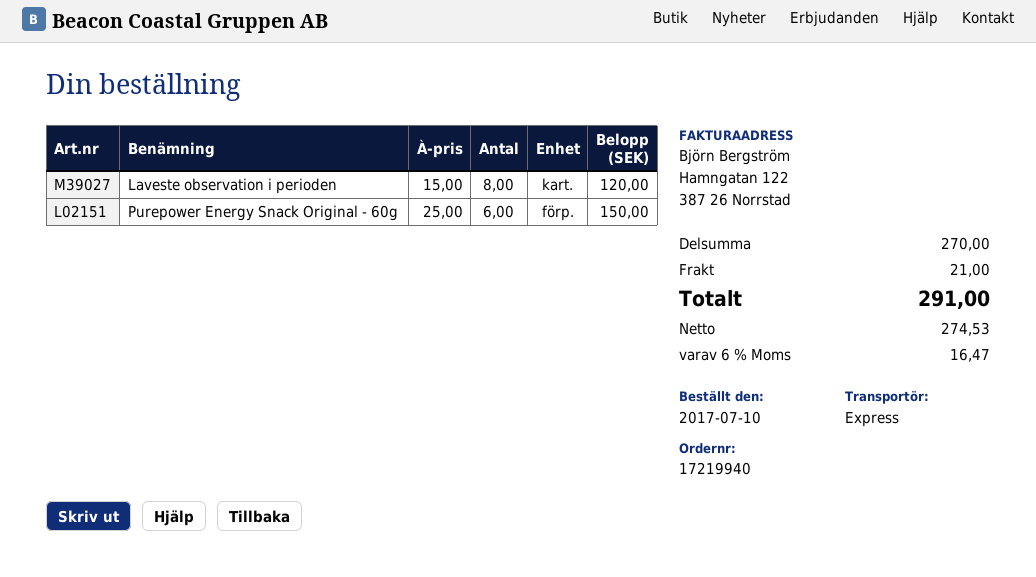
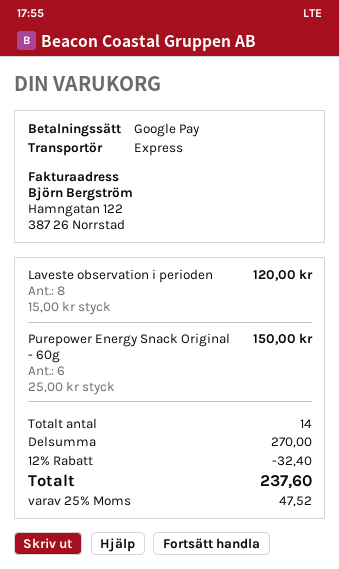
discount: none -> 12% = 32.40
shipping: 21.00 -> none
tax: 6% = 16.47 -> 25% = 47.52
total: 291.00 -> 237.60

